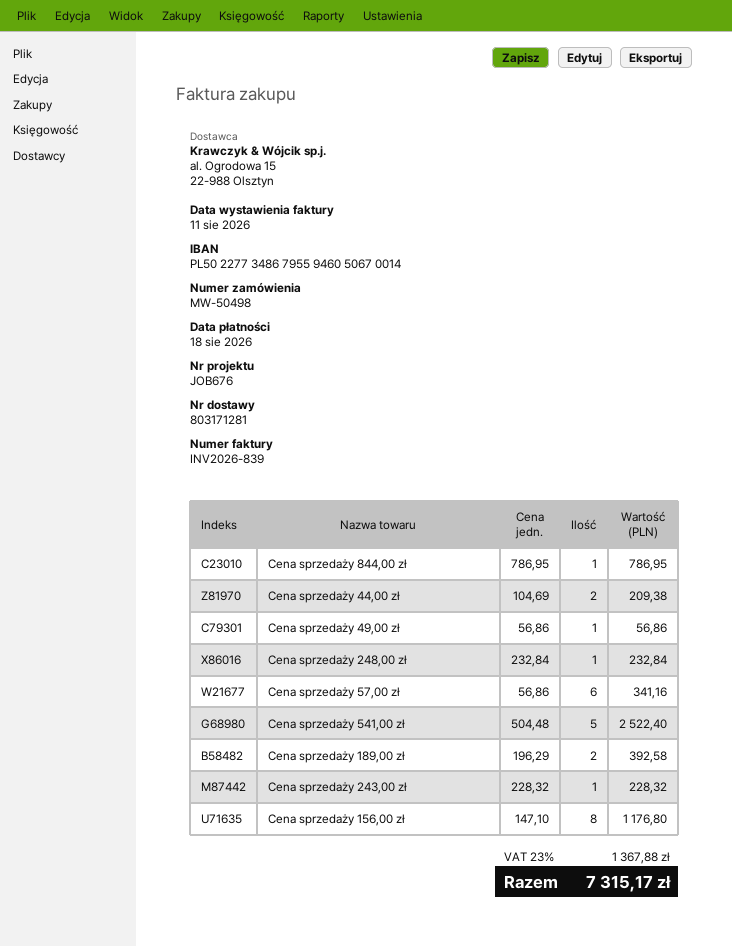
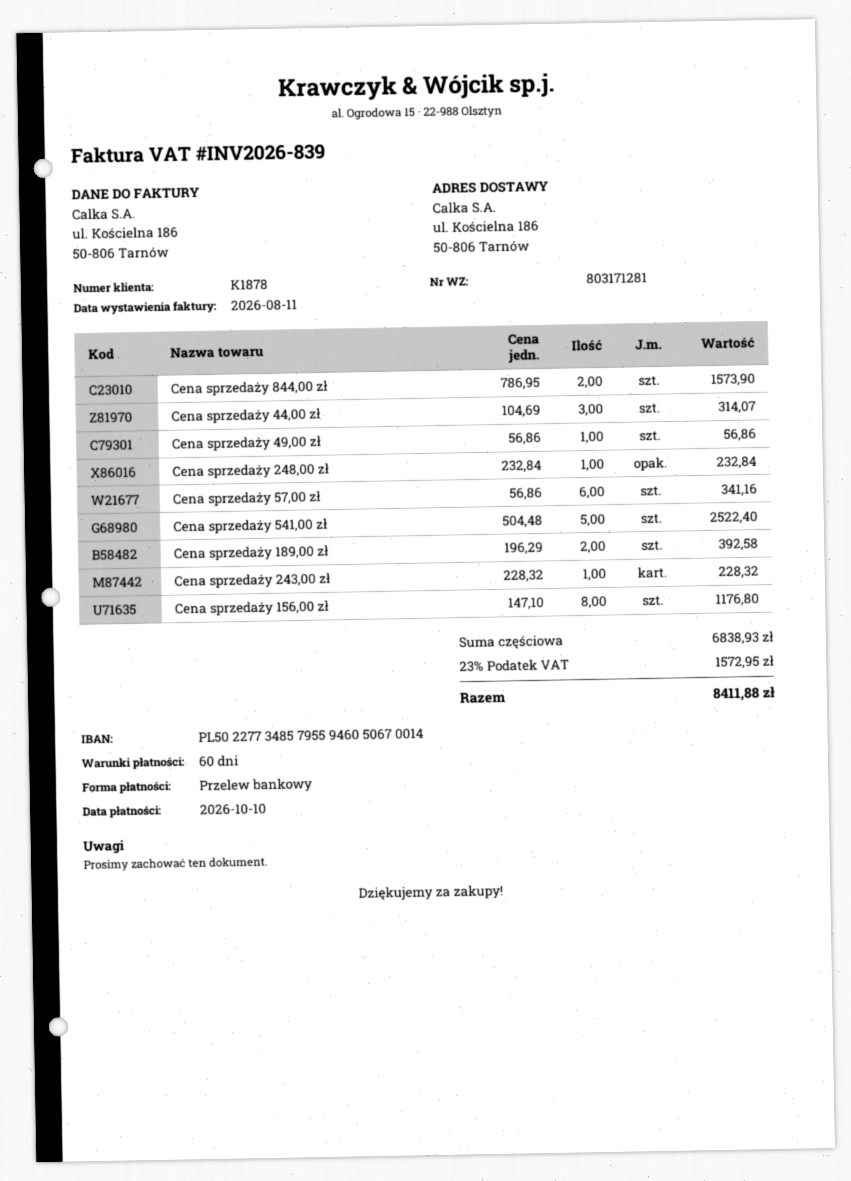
due date: 2026-08-18 -> 2026-10-10
bank account: PL50227734867955946050670014 -> PL50227734857955946050670014
Cena sprzedaży 844,00 zł: 1 x 786.95 = 786.95 -> 2 x 786.95 = 1573.90
Cena sprzedaży 44,00 zł: 2 x 104.69 = 209.38 -> 3 x 104.69 = 314.07
tax: 23% = 1367.88 -> 23% = 1572.95
total: 7315.17 -> 8411.88

